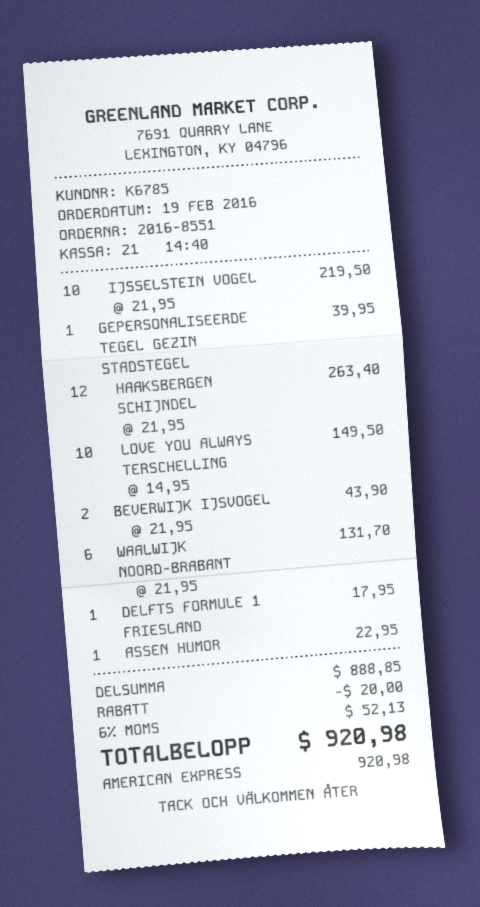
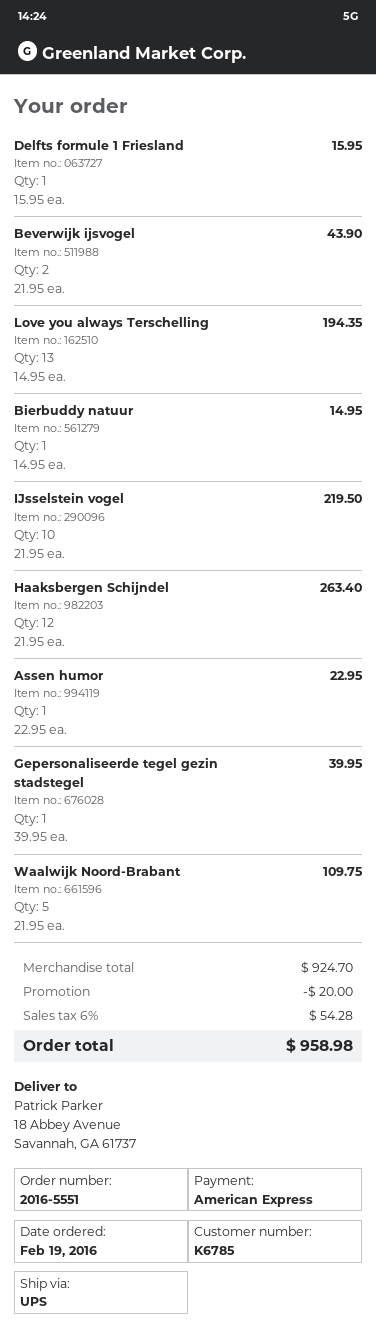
order number: 2016-8551 -> 2016-5551
LOVE YOU ALWAYS TERSCHELLING: 10 x 14.95 = 149.50 -> 13 x 14.95 = 194.35
WAALWIJK NOORD-BRABANT: 6 x 21.95 = 131.70 -> 5 x 21.95 = 109.75
DELFTS FORMULE 1 FRIESLAND: 1 x 17.95 = 17.95 -> 1 x 15.95 = 15.95
Bierbuddy natuur: none -> 1 x 14.95 = 14.95
subtotal: 888.85 -> 924.70
tax: 6% = 52.13 -> 6% = 54.28
total: 920.98 -> 958.98

